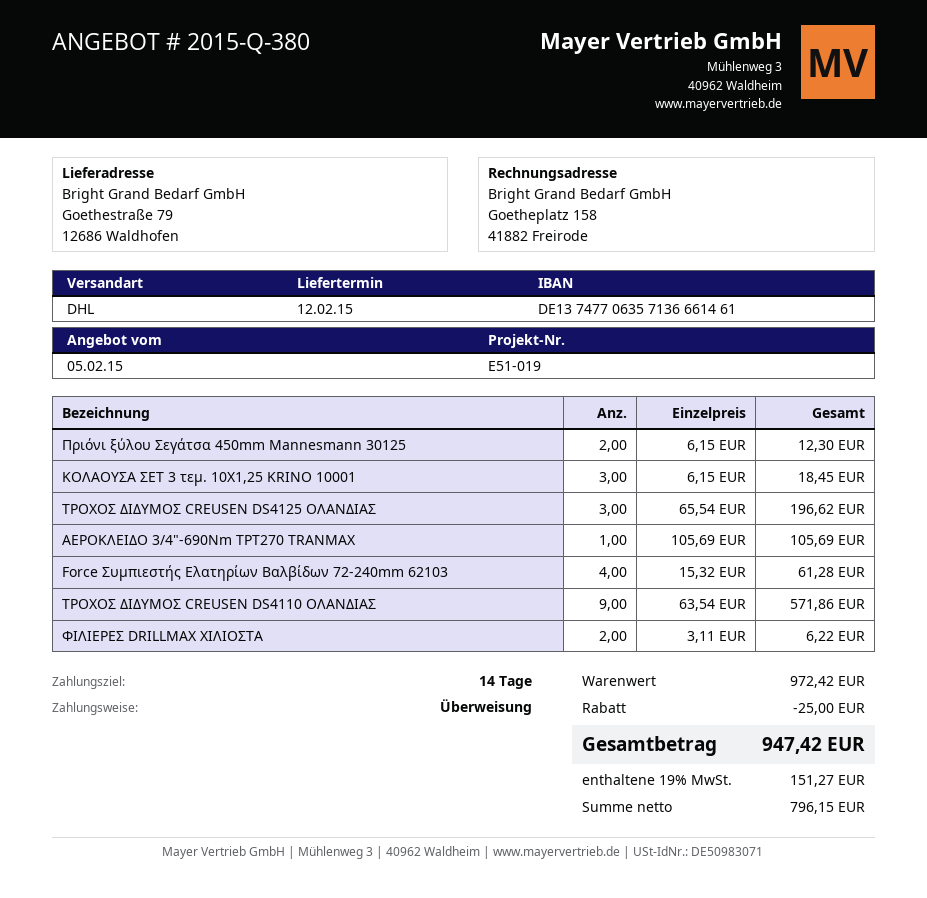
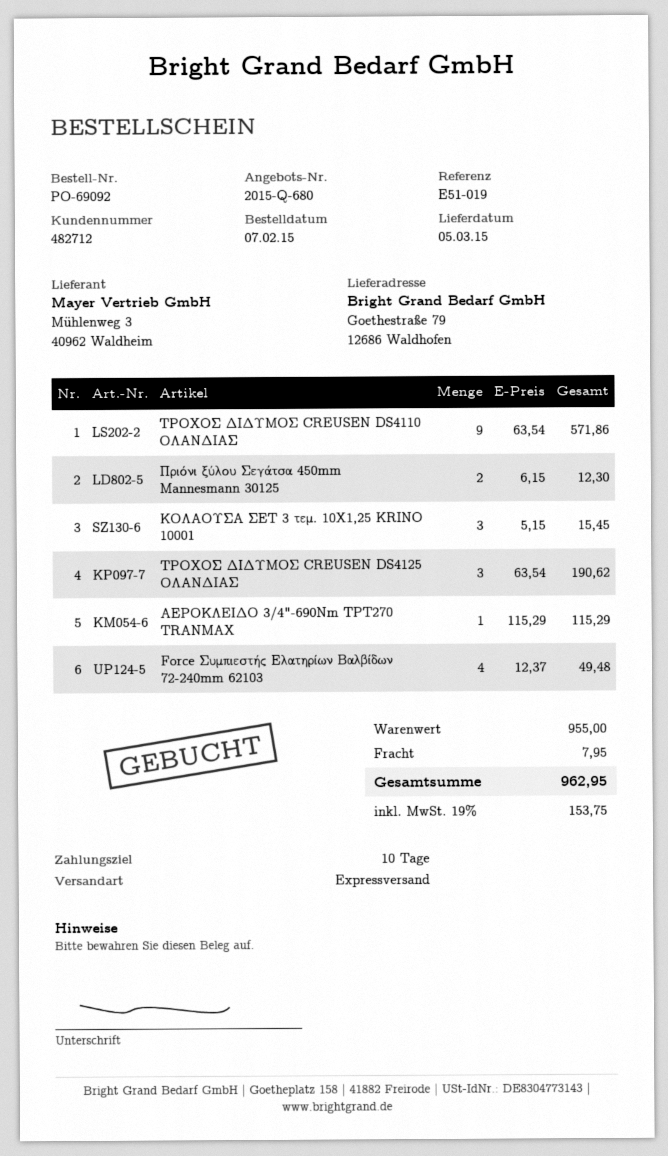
quote number: 2015-Q-380 -> 2015-Q-680
delivery date: 2015-02-12 -> 2015-03-05
payment terms: 14 days -> 10 days
shipping method: DHL -> express
ΚΟΛΑΟΥΣΑ ΣΕΤ 3 τεμ. 10Χ1,25 KRINO 10001: 3 x 6.15 = 18.45 -> 3 x 5.15 = 15.45
ΤΡΟΧΟΣ ΔΙΔΥΜΟΣ CREUSEN DS4125 ΟΛΑΝΔΙΑΣ: 3 x 65.54 = 196.62 -> 3 x 63.54 = 190.62
ΑΕΡΟΚΛΕΙΔΟ 3/4"-690Νm TPT270 TRANMAX: 1 x 105.69 = 105.69 -> 1 x 115.29 = 115.29
Force Συμπιεστής Ελατηρίων Βαλβίδων 72-240mm 62103: 4 x 15.32 = 61.28 -> 4 x 12.37 = 49.48
ΦΙΛΙΕΡΕΣ DRILLMAX ΧΙΛΙΟΣΤΑ: 2 x 3.11 = 6.22 -> none
subtotal: 972.42 -> 955.00
discount: 25.00 -> none
shipping: none -> 7.95
tax: 19% = 151.27 -> 19% = 153.75
total: 947.42 -> 962.95

